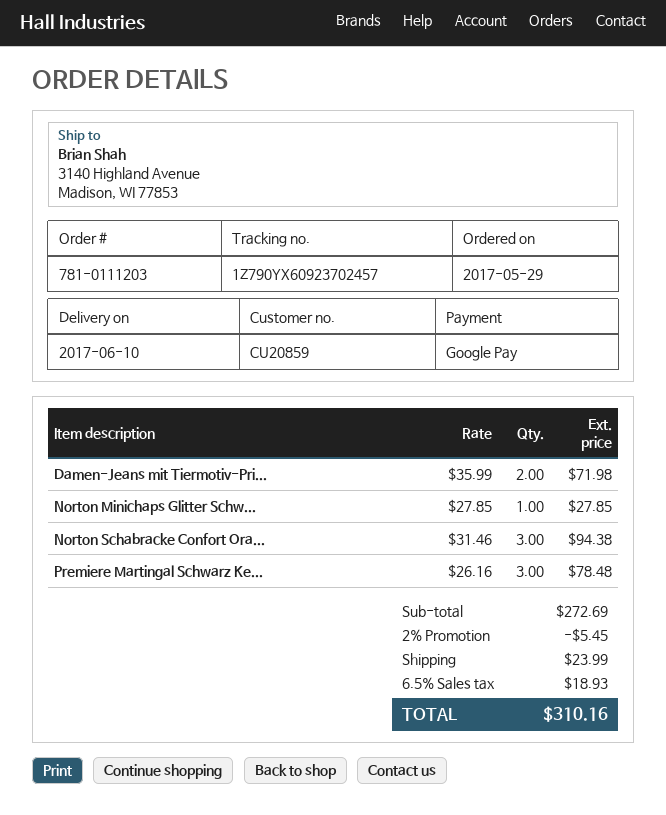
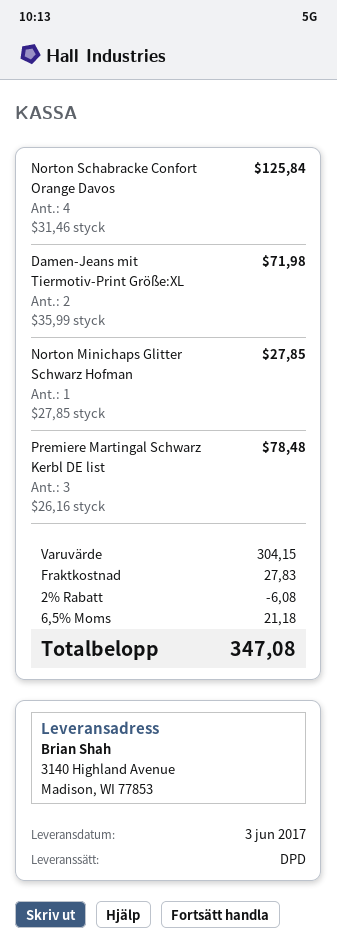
delivery date: 2017-06-10 -> 2017-06-03
Norton Schabracke Confort Ora...: 3 x 31.46 = 94.38 -> 4 x 31.46 = 125.84
subtotal: 272.69 -> 304.15
discount: 2% = 5.45 -> 2% = 6.08
shipping: 23.99 -> 27.83
tax: 6.5% = 18.93 -> 6.5% = 21.18
total: 310.16 -> 347.08

